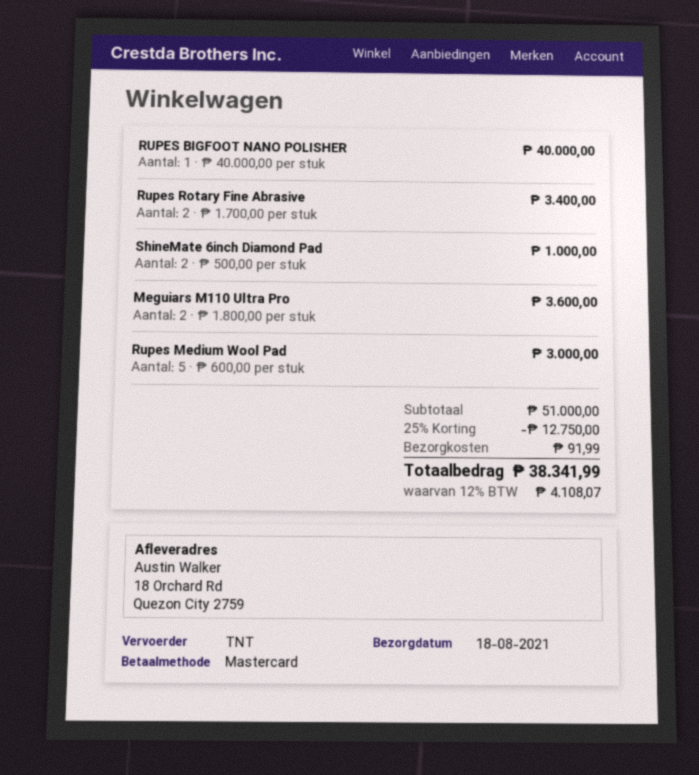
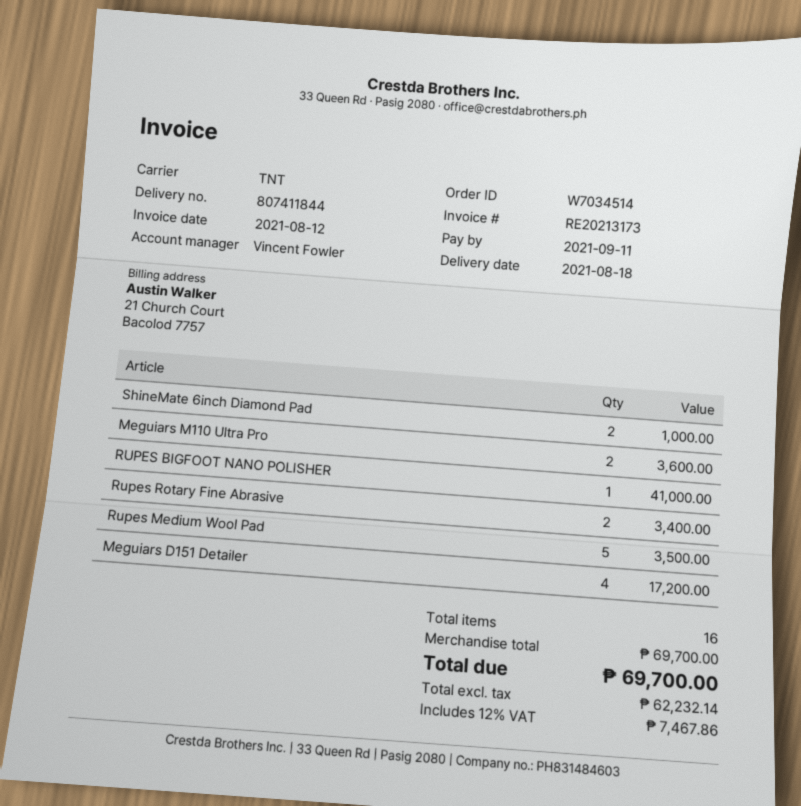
RUPES BIGFOOT NANO POLISHER: 1 for 40000.00 -> 1 for 41000.00
Rupes Medium Wool Pad: 5 for 3000.00 -> 5 for 3500.00
Meguiars D151 Detailer: none -> 4 for 17200.00
subtotal: 51000.00 -> 69700.00
discount: 25% = 12750.00 -> none
shipping: 91.99 -> none
tax: 12% = 4108.07 -> 12% = 7467.86
total: 38341.99 -> 69700.00

